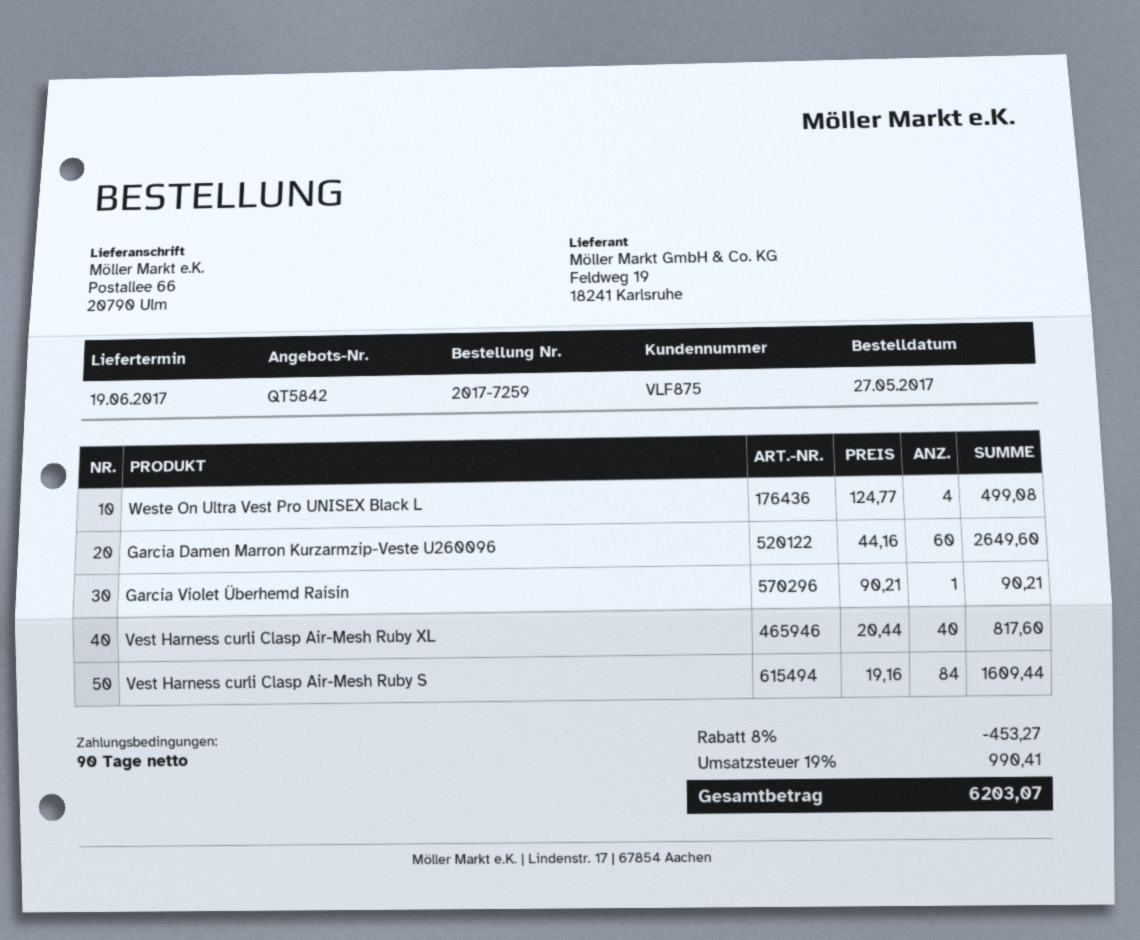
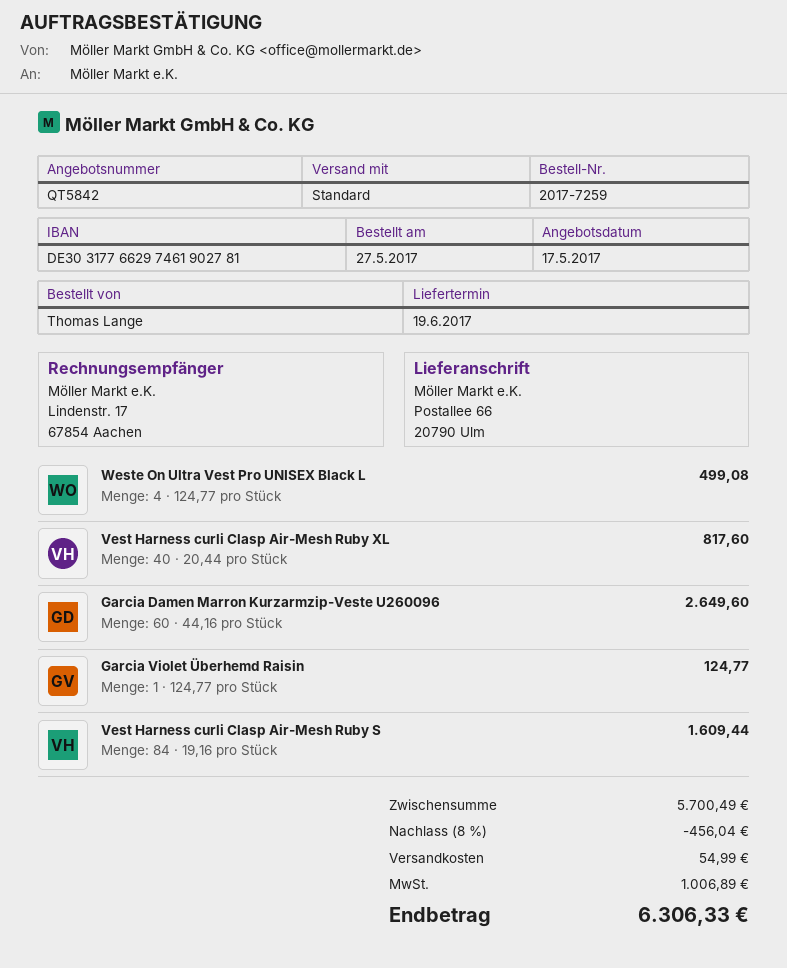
Garcia Violet Überhemd Raisin: 1 x 90.21 = 90.21 -> 1 x 124.77 = 124.77
discount: 8% = 453.27 -> 8% = 456.04
shipping: none -> 54.99
tax: 990.41 -> 1006.89
total: 6203.07 -> 6306.33

